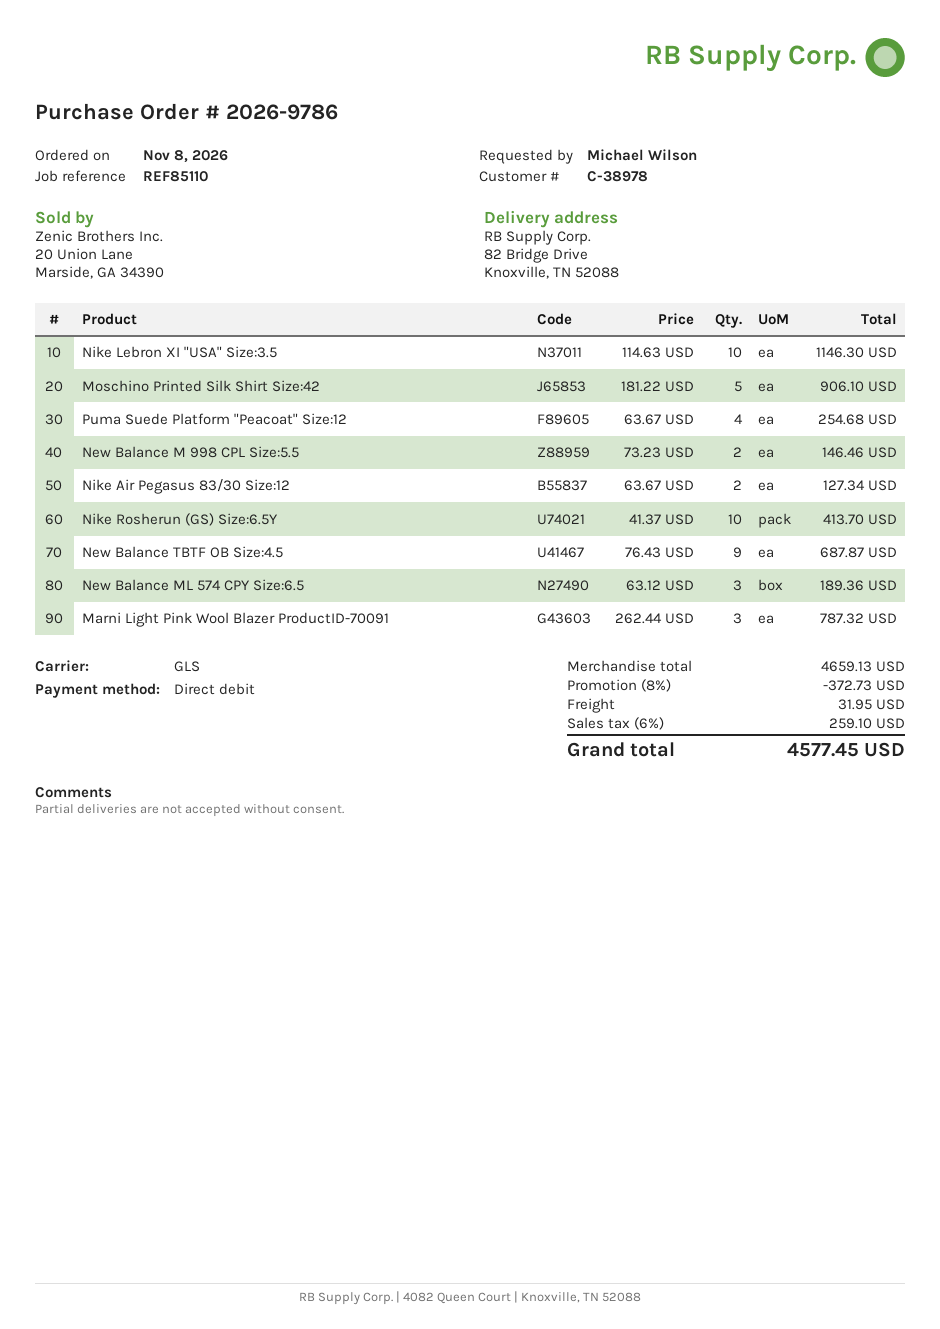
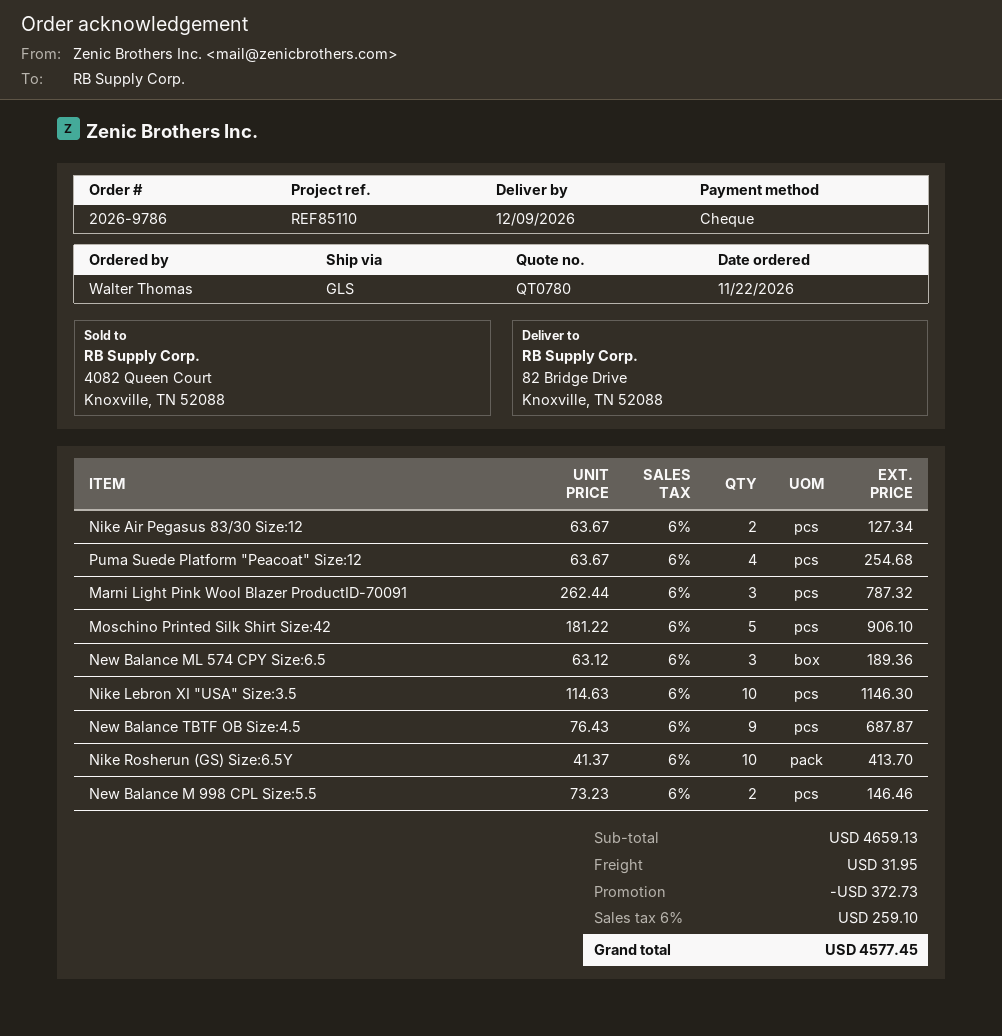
order date: 2026-11-08 -> 2026-11-22
ordered by: Michael Wilson -> Walter Thomas
payment method: direct debit -> cheque

